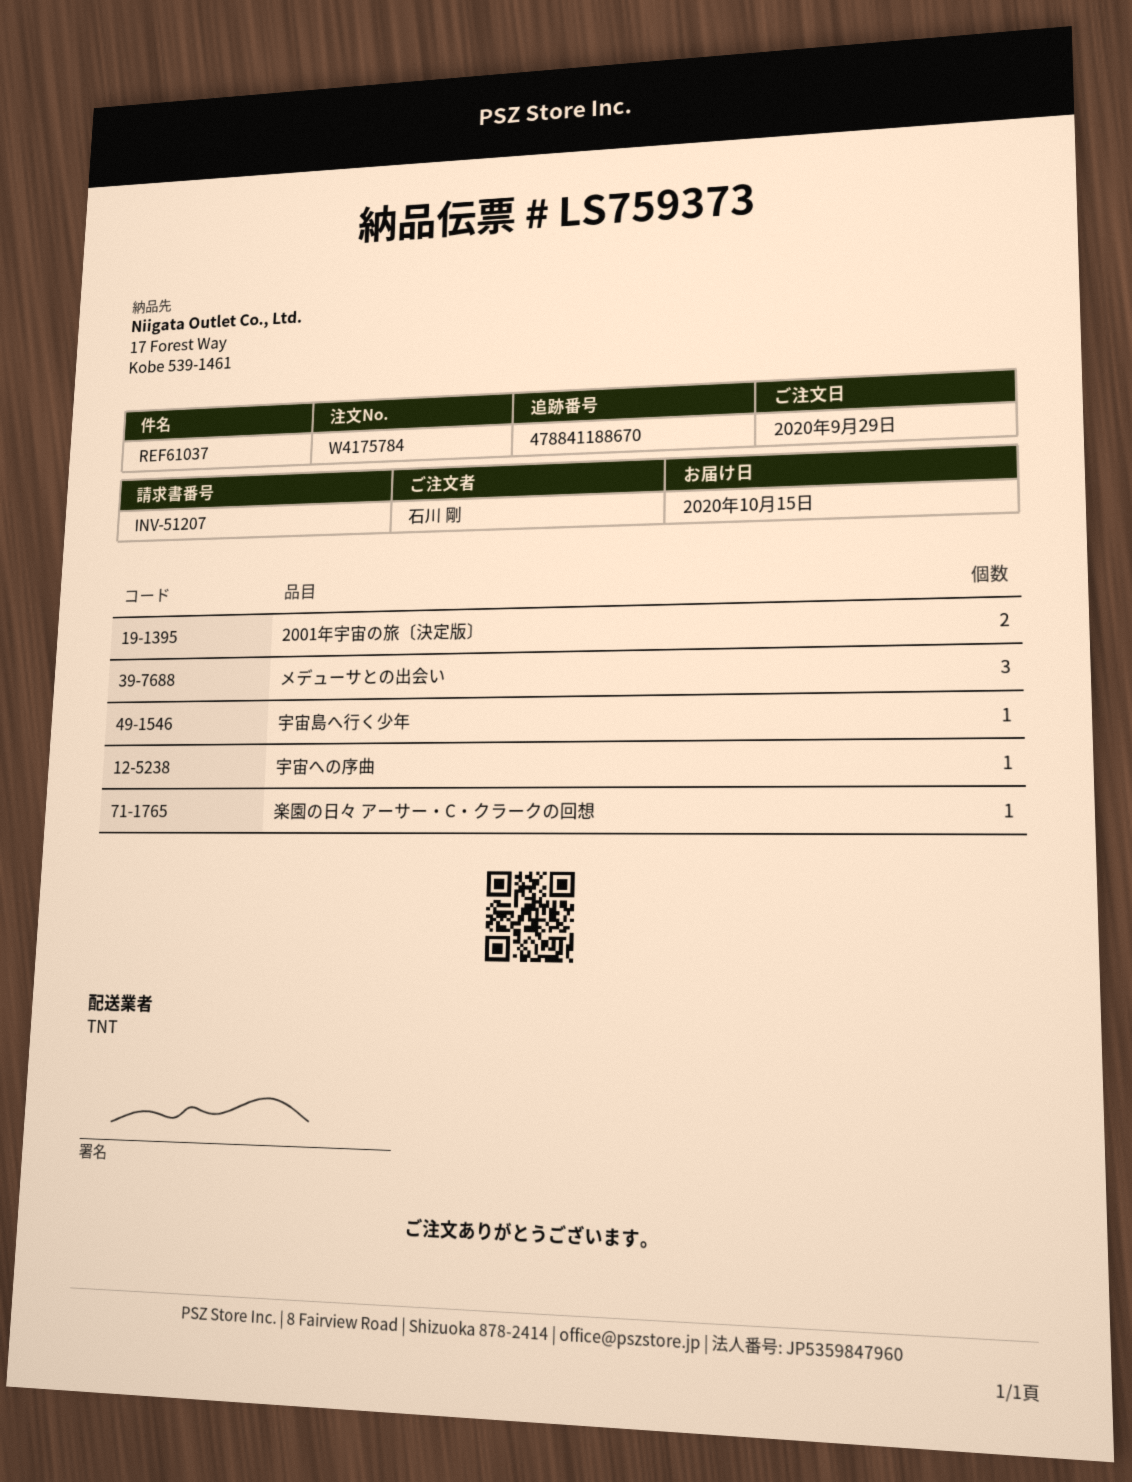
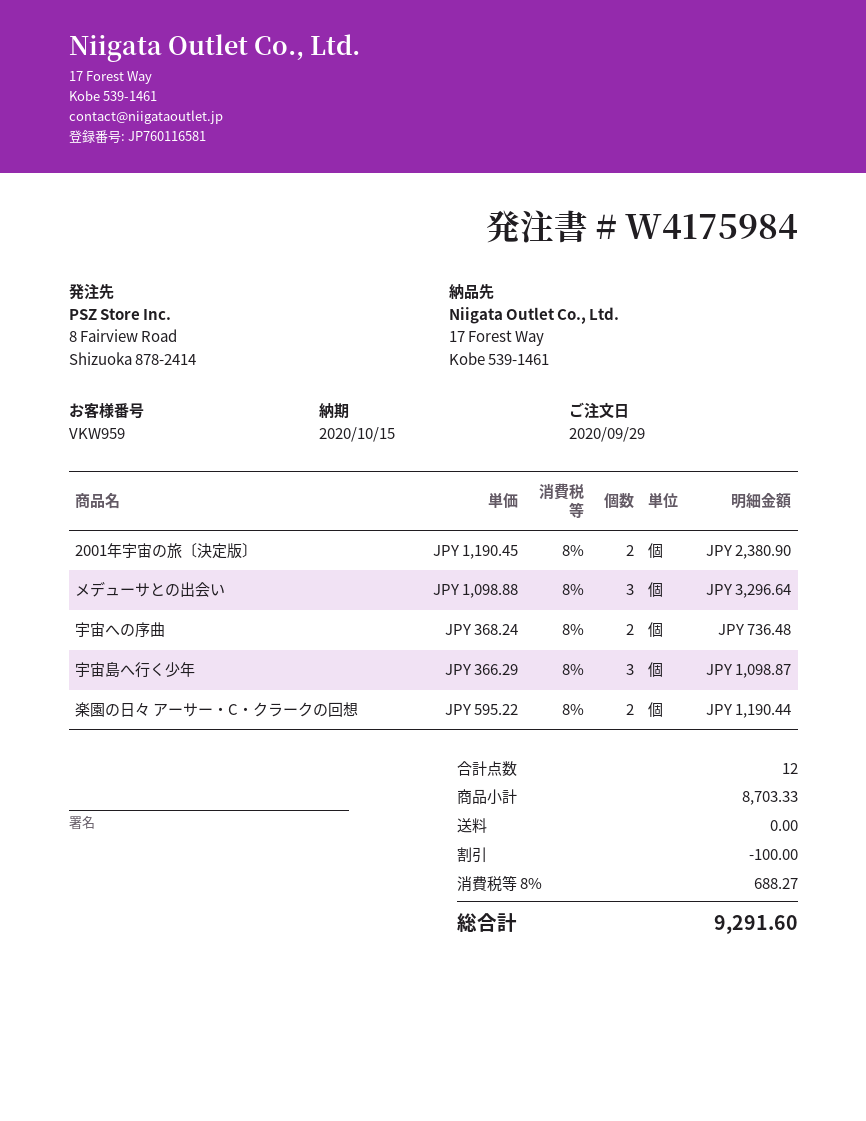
order number: W4175784 -> W4175984
宇宙島へ行く少年: 1 -> 3
宇宙への序曲: 1 -> 2
楽園の日々 アーサー・C・クラークの回想: 1 -> 2

